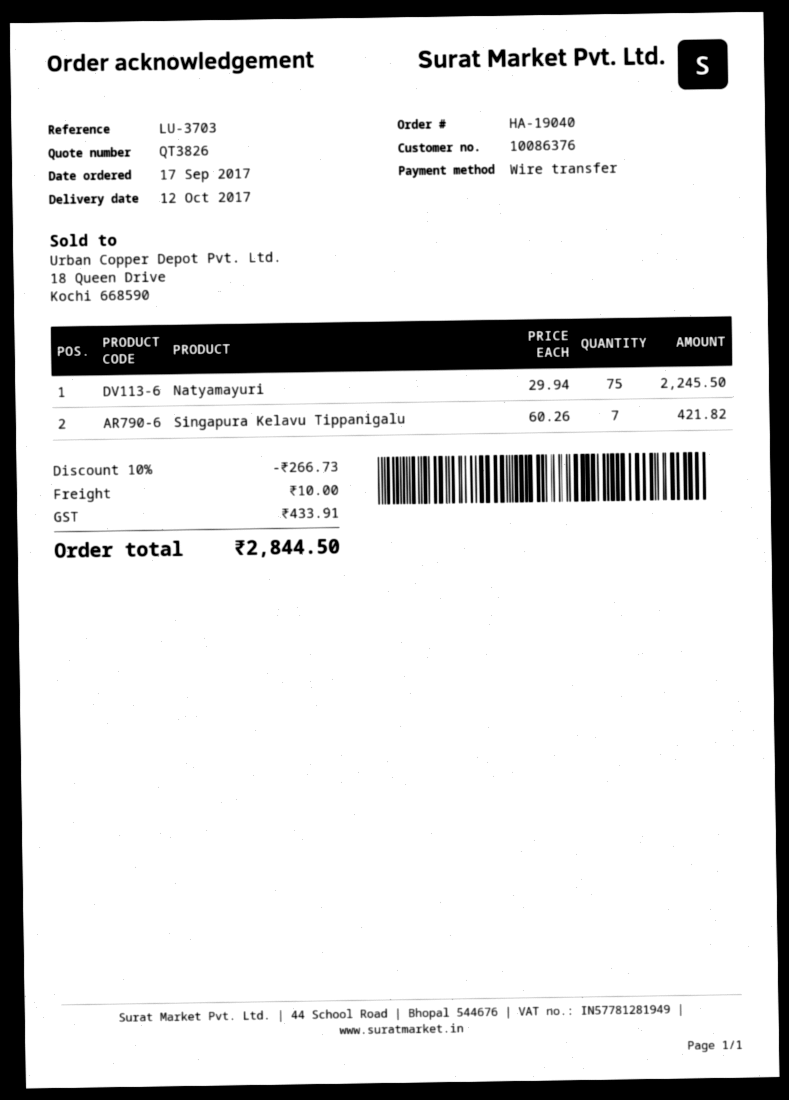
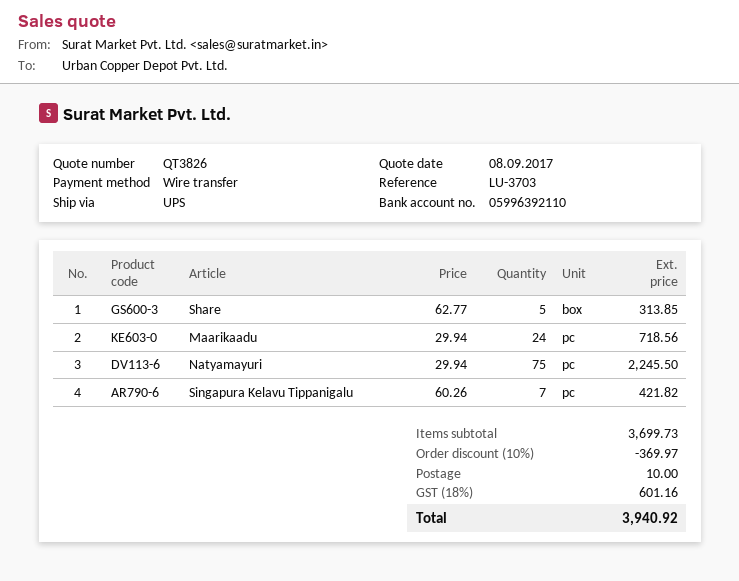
Share: none -> 5 x 62.77 = 313.85
Maarikaadu: none -> 24 x 29.94 = 718.56
discount: 10% = 266.73 -> 10% = 369.97
tax: 433.91 -> 601.16
total: 2844.50 -> 3940.92

